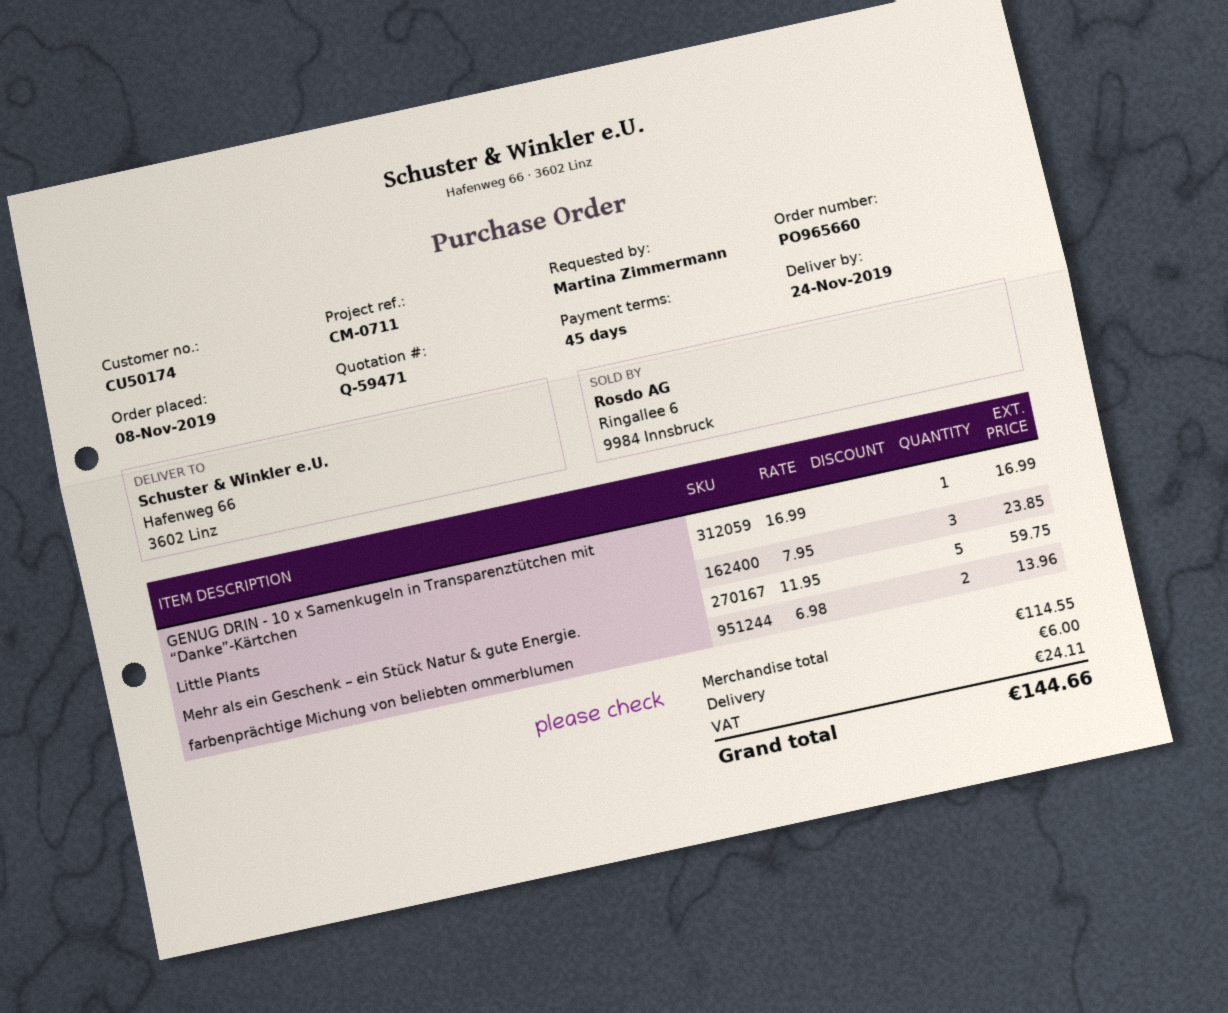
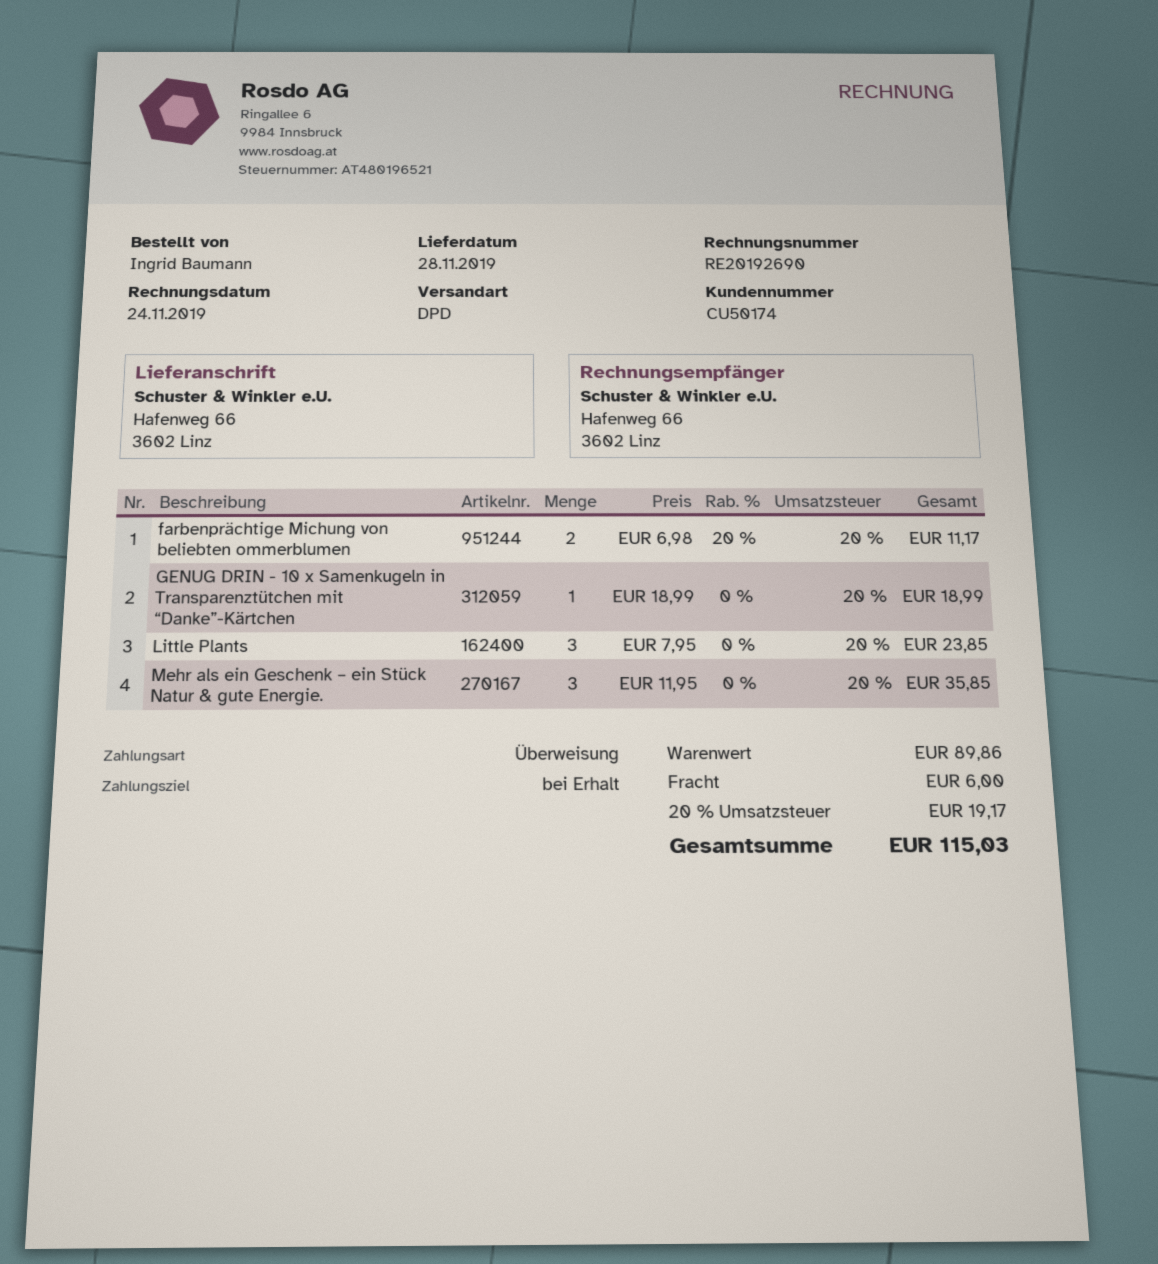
delivery date: 2019-11-24 -> 2019-11-28
payment terms: 45 days -> on receipt
ordered by: Martina Zimmermann -> Ingrid Baumann
GENUG DRIN - 10 x Samenkugeln in Transparenztütchen mit “Danke”-Kärtchen: 1 x 16.99 = 16.99 -> 1 x 18.99 = 18.99
Mehr als ein Geschenk – ein Stück Natur & gute Energie.: 5 x 11.95 = 59.75 -> 3 x 11.95 = 35.85
farbenprächtige Michung von beliebten ommerblumen: 2 x 6.98 = 13.96 -> 2 x 6.98 - 20% = 11.17
subtotal: 114.55 -> 89.86
tax: 24.11 -> 19.17
total: 144.66 -> 115.03

